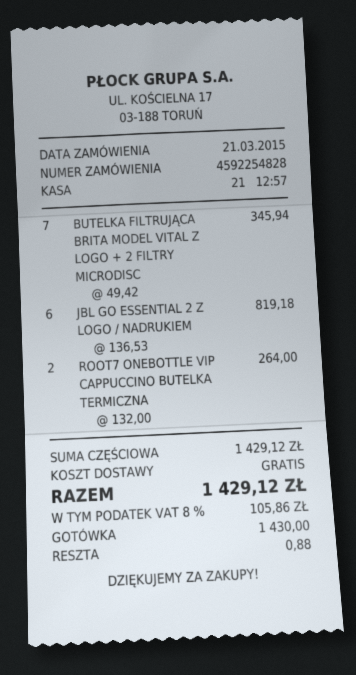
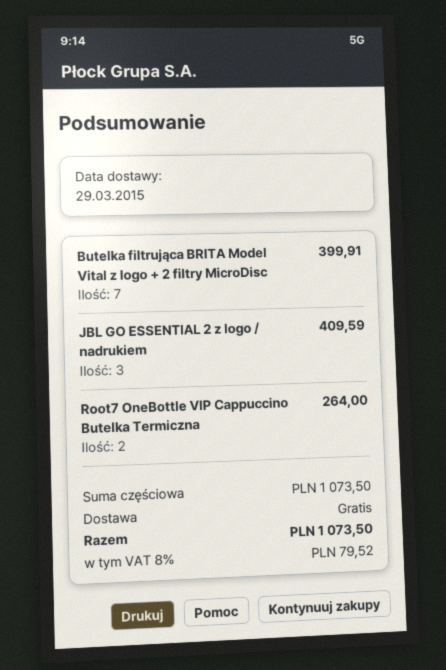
BUTELKA FILTRUJĄCA BRITA MODEL VITAL Z LOGO + 2 FILTRY MICRODISC: 7 for 345.94 -> 7 for 399.91
JBL GO ESSENTIAL 2 Z LOGO / NADRUKIEM: 6 for 819.18 -> 3 for 409.59
subtotal: 1429.12 -> 1073.50
tax: 8% = 105.86 -> 8% = 79.52
total: 1429.12 -> 1073.50

